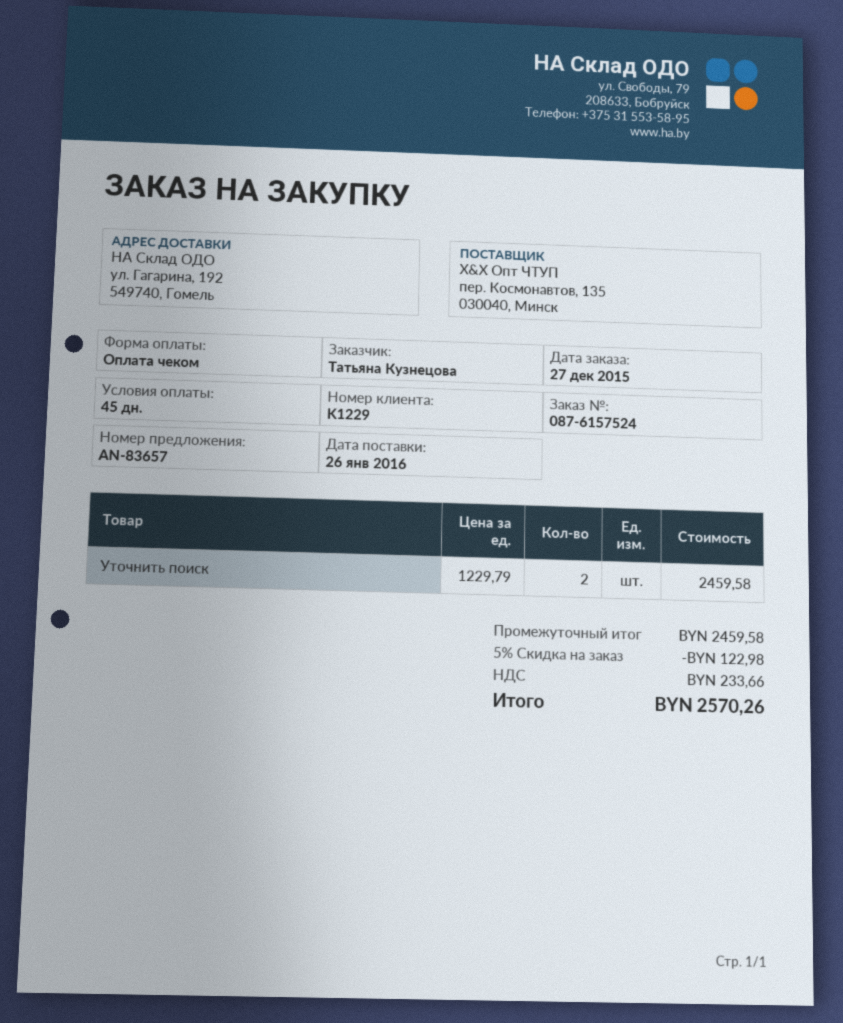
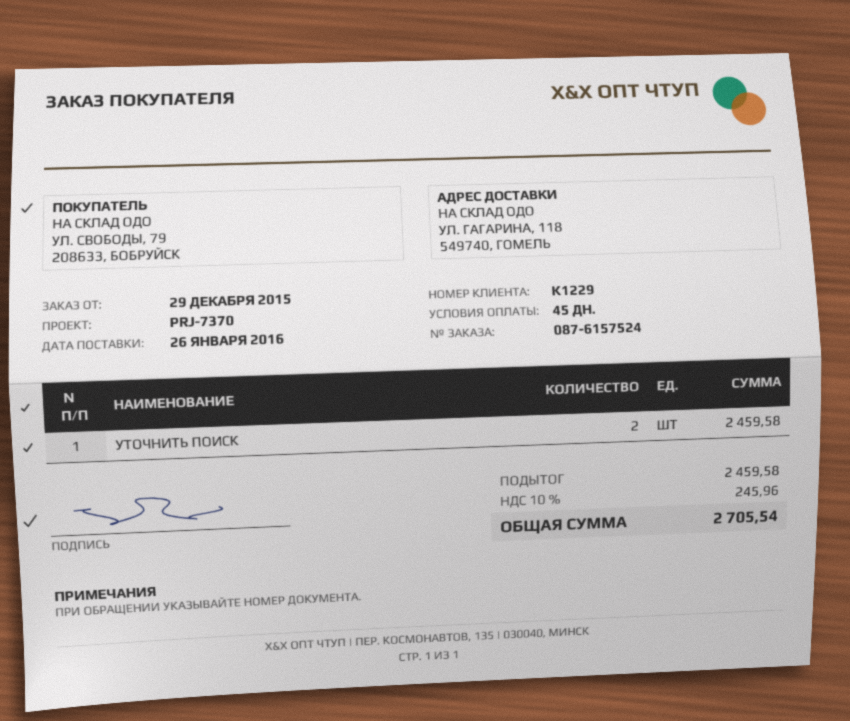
order date: 2015-12-27 -> 2015-12-29
ship to: ул. Гагарина, 192, 549740, Гомель -> УЛ. ГАГАРИНА, 118, 549740, ГОМЕЛЬ
discount: 5% = 122.98 -> none
tax: 233.66 -> 245.96
total: 2570.26 -> 2705.54

